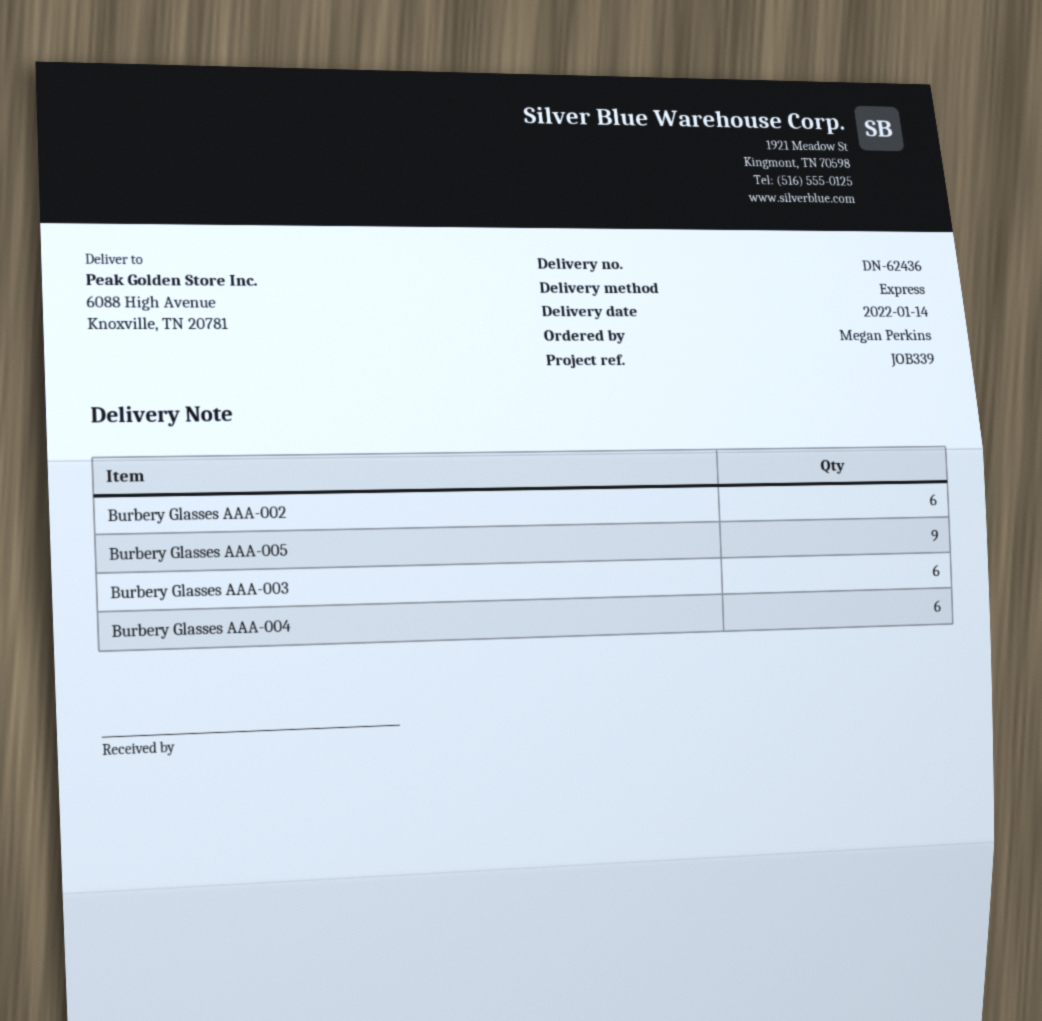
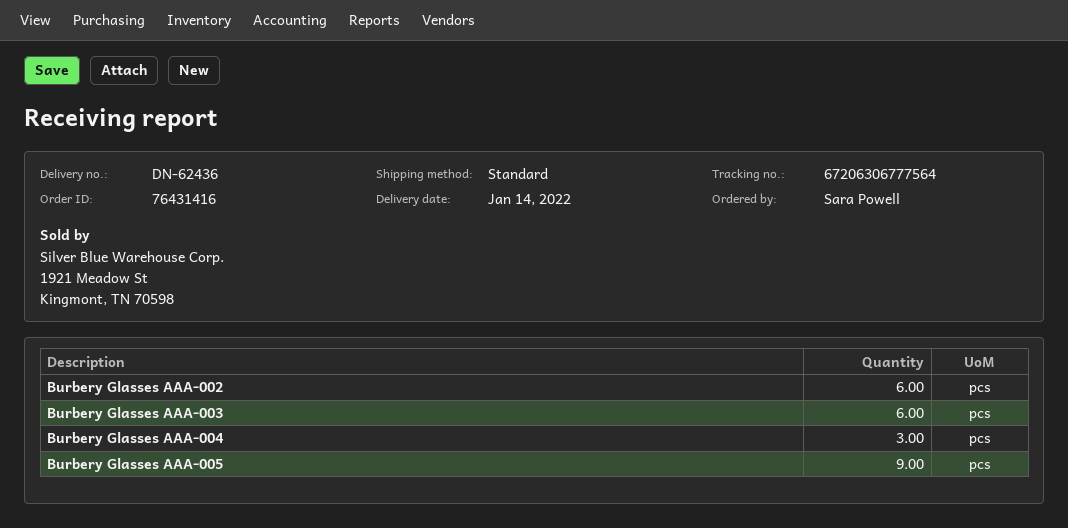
ordered by: Megan Perkins -> Sara Powell
shipping method: express -> standard
Burbery Glasses AAA-004: 6 -> 3

